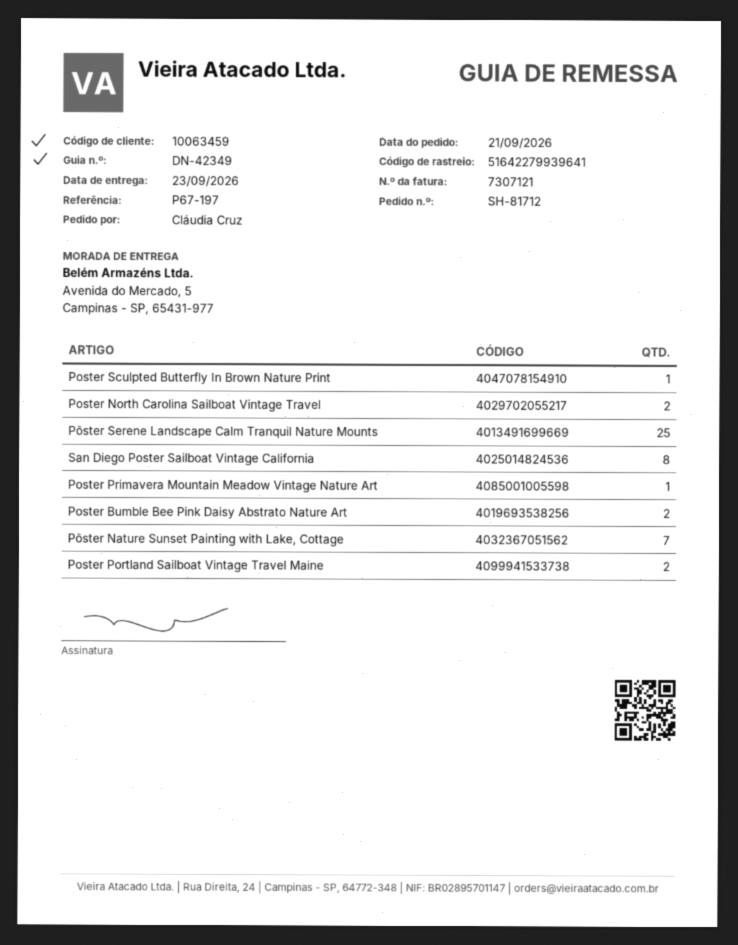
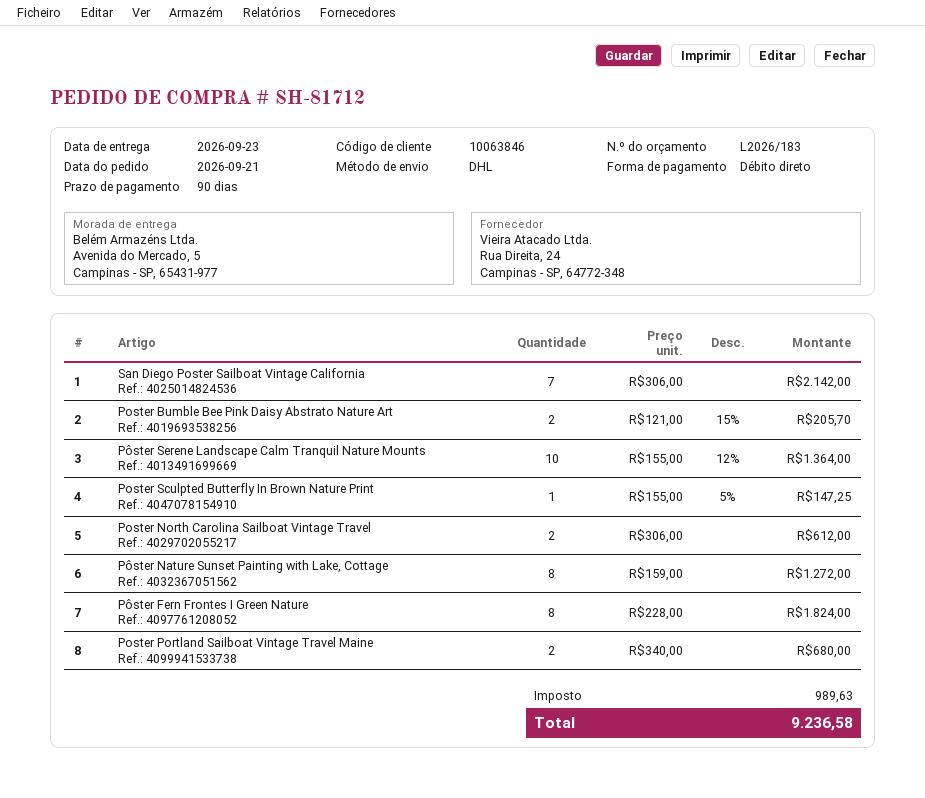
customer number: 10063459 -> 10063846
Pôster Serene Landscape Calm Tranquil Nature Mounts: 25 -> 10
San Diego Poster Sailboat Vintage California: 8 -> 7
Poster Primavera Mountain Meadow Vintage Nature Art: 1 -> none
Pôster Nature Sunset Painting with Lake, Cottage: 7 -> 8
Pôster Fern Frontes I Green Nature: none -> 8

